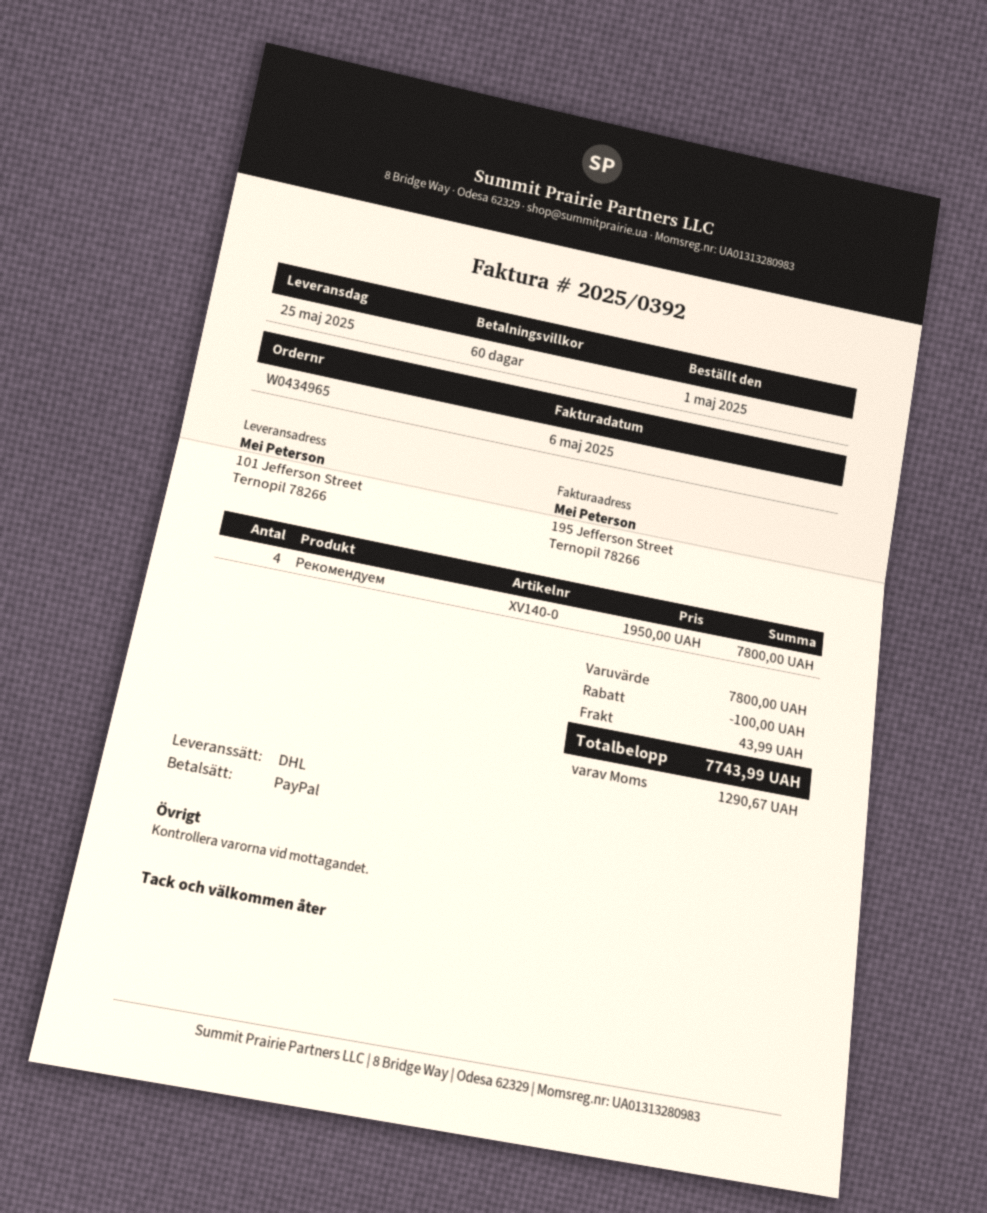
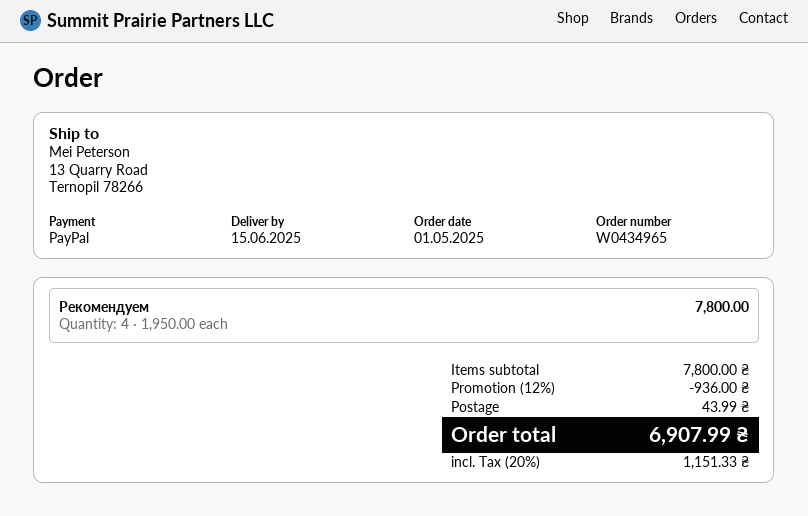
delivery date: 2025-05-25 -> 2025-06-15
ship to: 101 Jefferson Street, Ternopil 78266 -> 13 Quarry Road, Ternopil 78266
discount: 100.00 -> 936.00
tax: 1290.67 -> 1151.33
total: 7743.99 -> 6907.99

